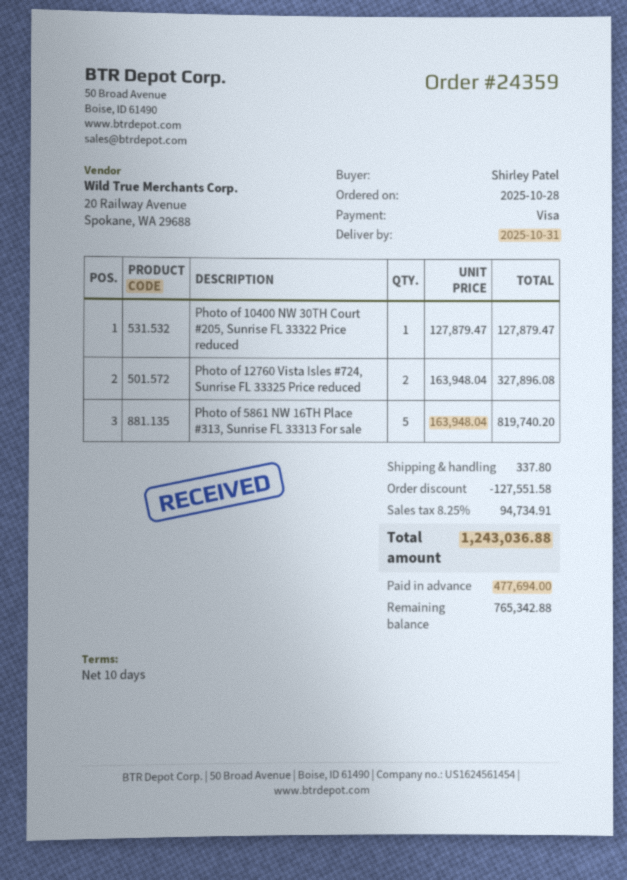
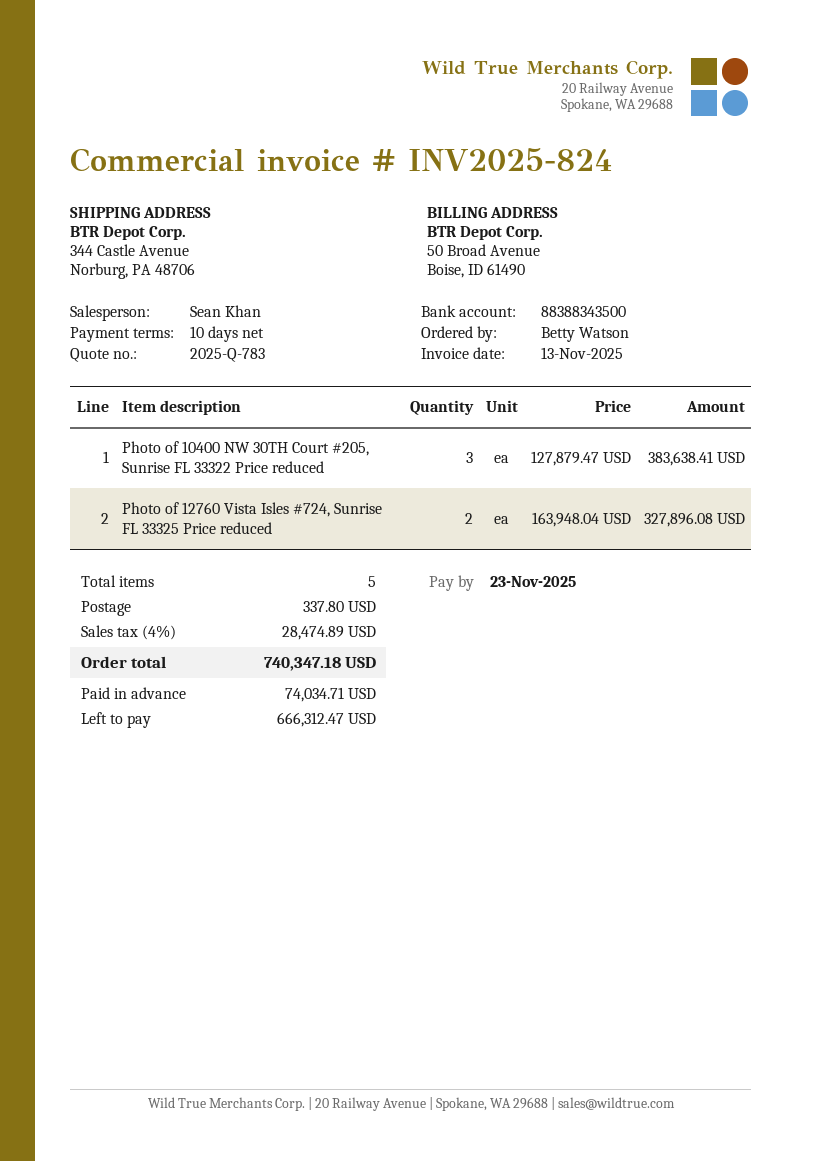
ordered by: Shirley Patel -> Betty Watson
Photo of 10400 NW 30TH Court #205, Sunrise FL 33322 Price reduced: 1 x 127879.47 = 127879.47 -> 3 x 127879.47 = 383638.41
Photo of 5861 NW 16TH Place #313, Sunrise FL 33313 For sale: 5 x 163948.04 = 819740.20 -> none
discount: 127551.58 -> none
tax: 8.25% = 94734.91 -> 4% = 28474.89
total: 1243036.88 -> 740347.18
deposit: 477694.00 -> 74034.71
balance: 765342.88 -> 666312.47

